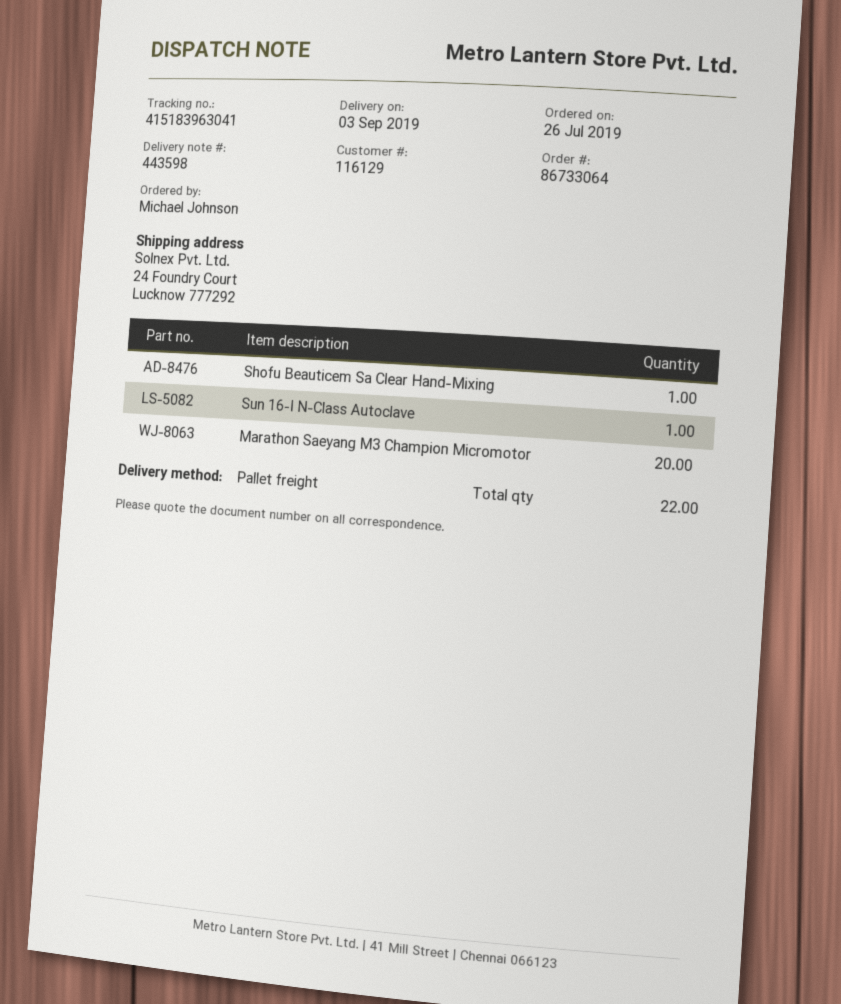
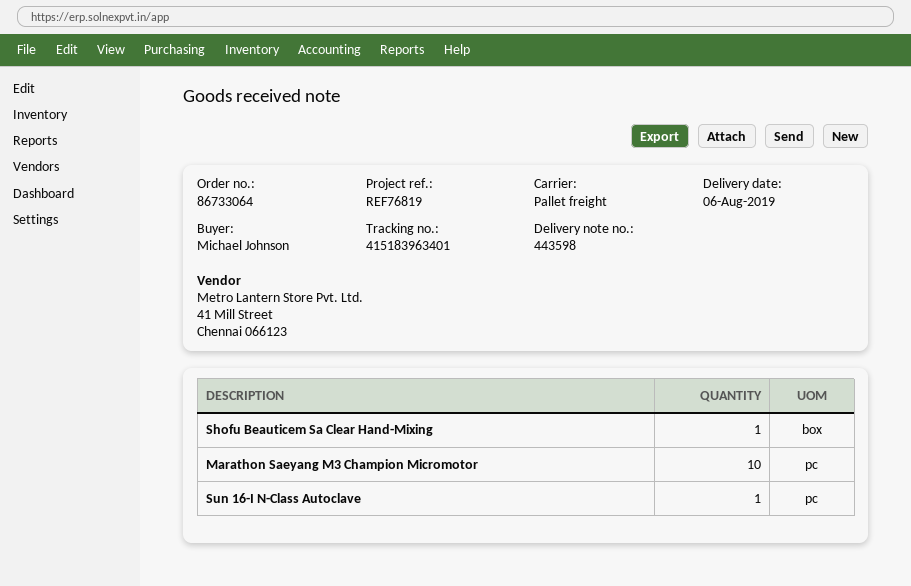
delivery date: 2019-09-03 -> 2019-08-06
tracking number: 415183963041 -> 415183963401
Marathon Saeyang M3 Champion Micromotor: 20 -> 10

